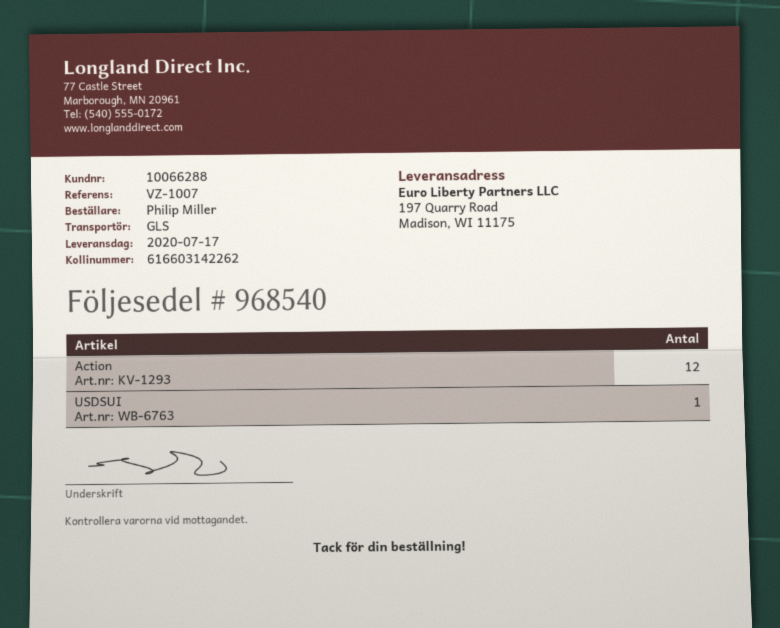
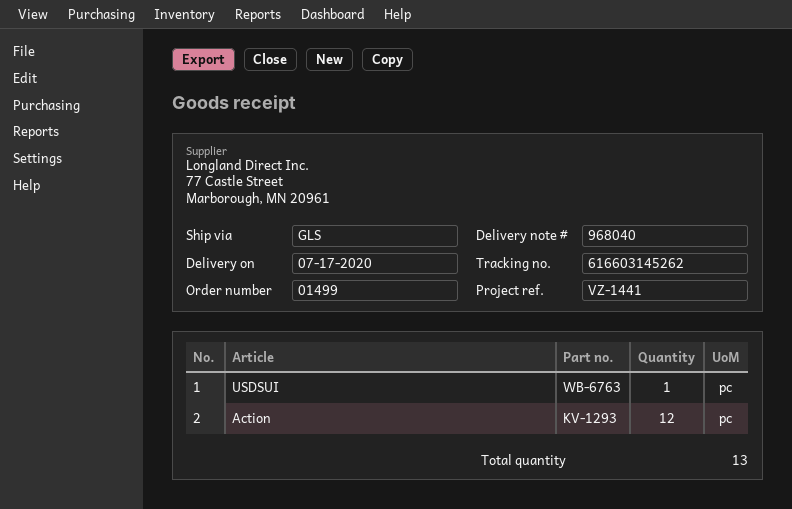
delivery note number: 968540 -> 968040
reference: VZ-1007 -> VZ-1441
tracking number: 616603142262 -> 616603145262

